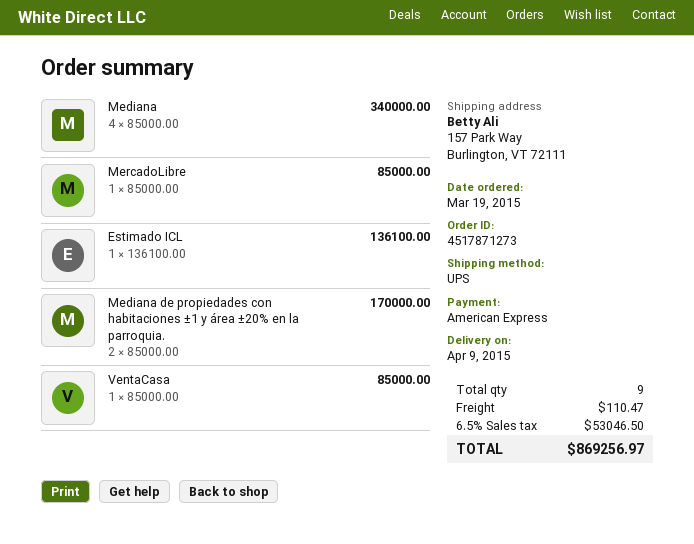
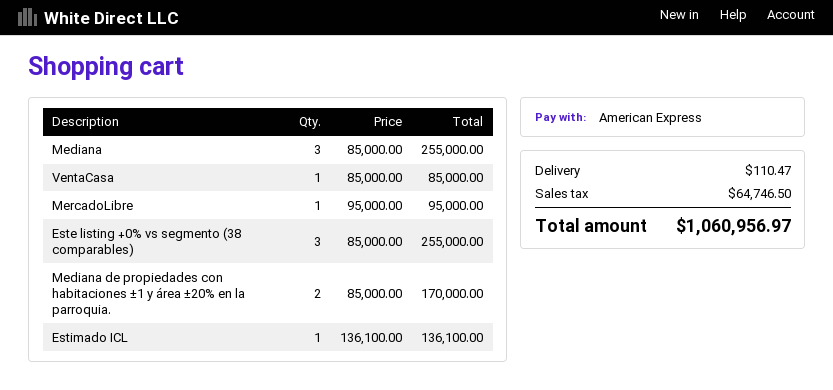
Mediana: 4 x 85000.00 = 340000.00 -> 3 x 85000.00 = 255000.00
MercadoLibre: 1 x 85000.00 = 85000.00 -> 1 x 95000.00 = 95000.00
Este listing +0% vs segmento (38 comparables): none -> 3 x 85000.00 = 255000.00
tax: 53046.50 -> 64746.50
total: 869256.97 -> 1060956.97

